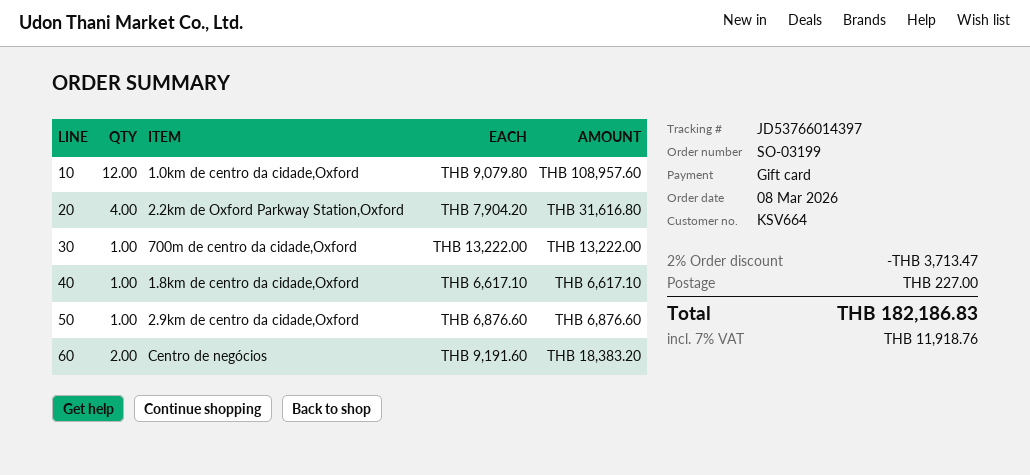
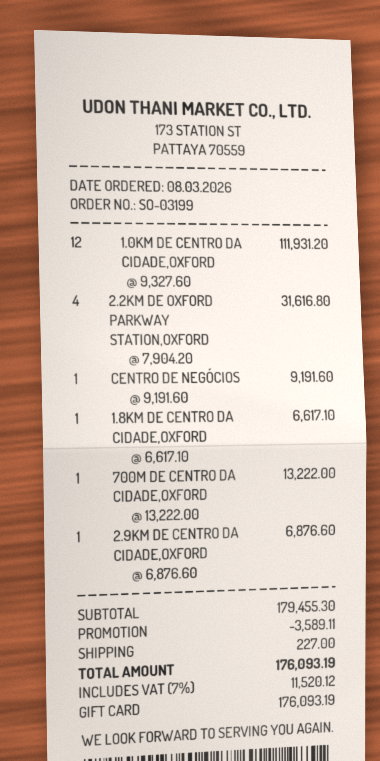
1.0km de centro da cidade,Oxford: 12 x 9079.80 = 108957.60 -> 12 x 9327.60 = 111931.20
Centro de negócios: 2 x 9191.60 = 18383.20 -> 1 x 9191.60 = 9191.60
discount: 3713.47 -> 3589.11
tax: 7% = 11918.76 -> 7% = 11520.12
total: 182186.83 -> 176093.19

